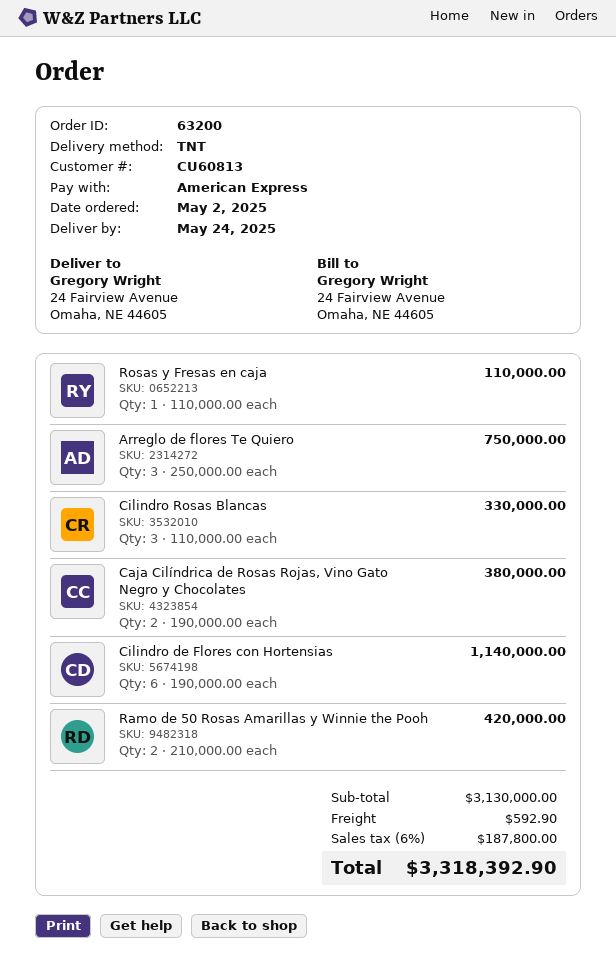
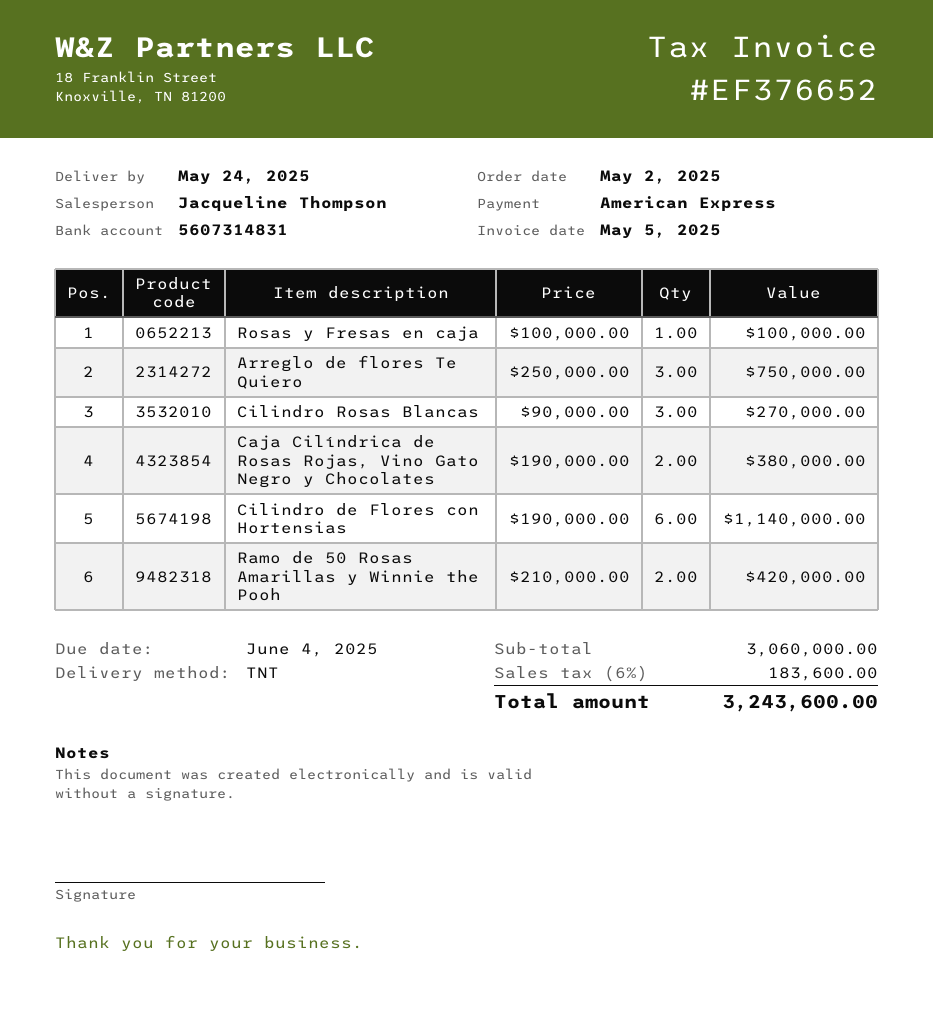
Rosas y Fresas en caja: 1 x 110000.00 = 110000.00 -> 1 x 100000.00 = 100000.00
Cilindro Rosas Blancas: 3 x 110000.00 = 330000.00 -> 3 x 90000.00 = 270000.00
subtotal: 3130000.00 -> 3060000.00
shipping: 592.90 -> none
tax: 6% = 187800.00 -> 6% = 183600.00
total: 3318392.90 -> 3243600.00

